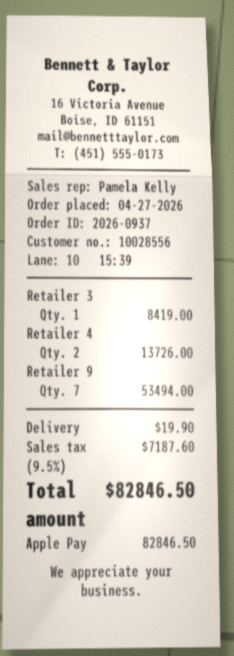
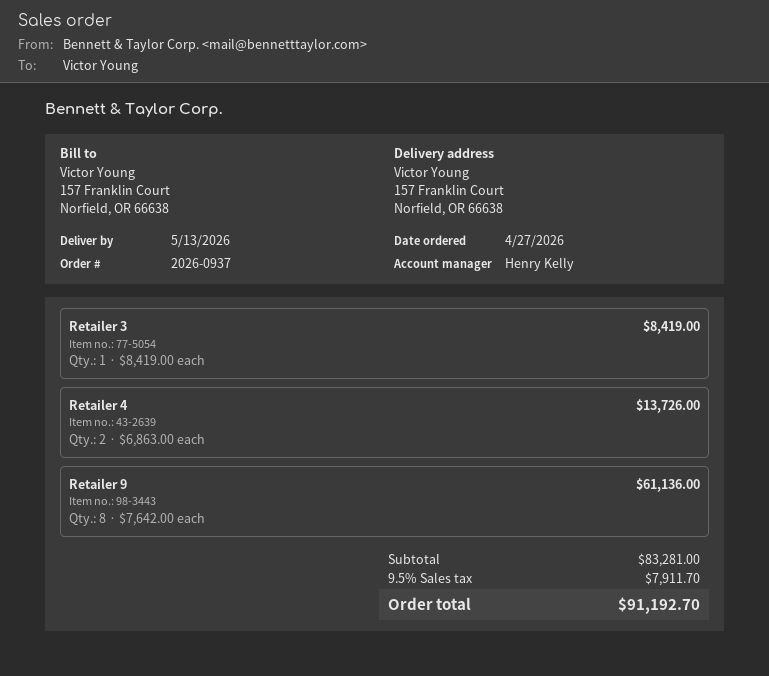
sales rep: Pamela Kelly -> Henry Kelly
Retailer 9: 7 for 53494.00 -> 8 for 61136.00
shipping: 19.90 -> none
tax: 9.5% = 7187.60 -> 9.5% = 7911.70
total: 82846.50 -> 91192.70

